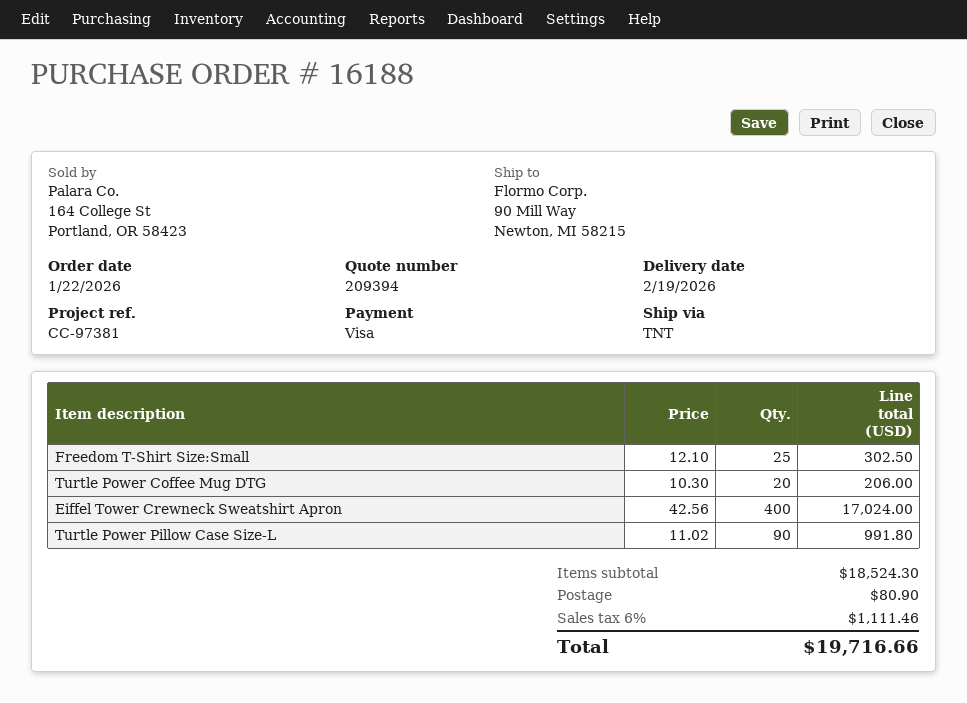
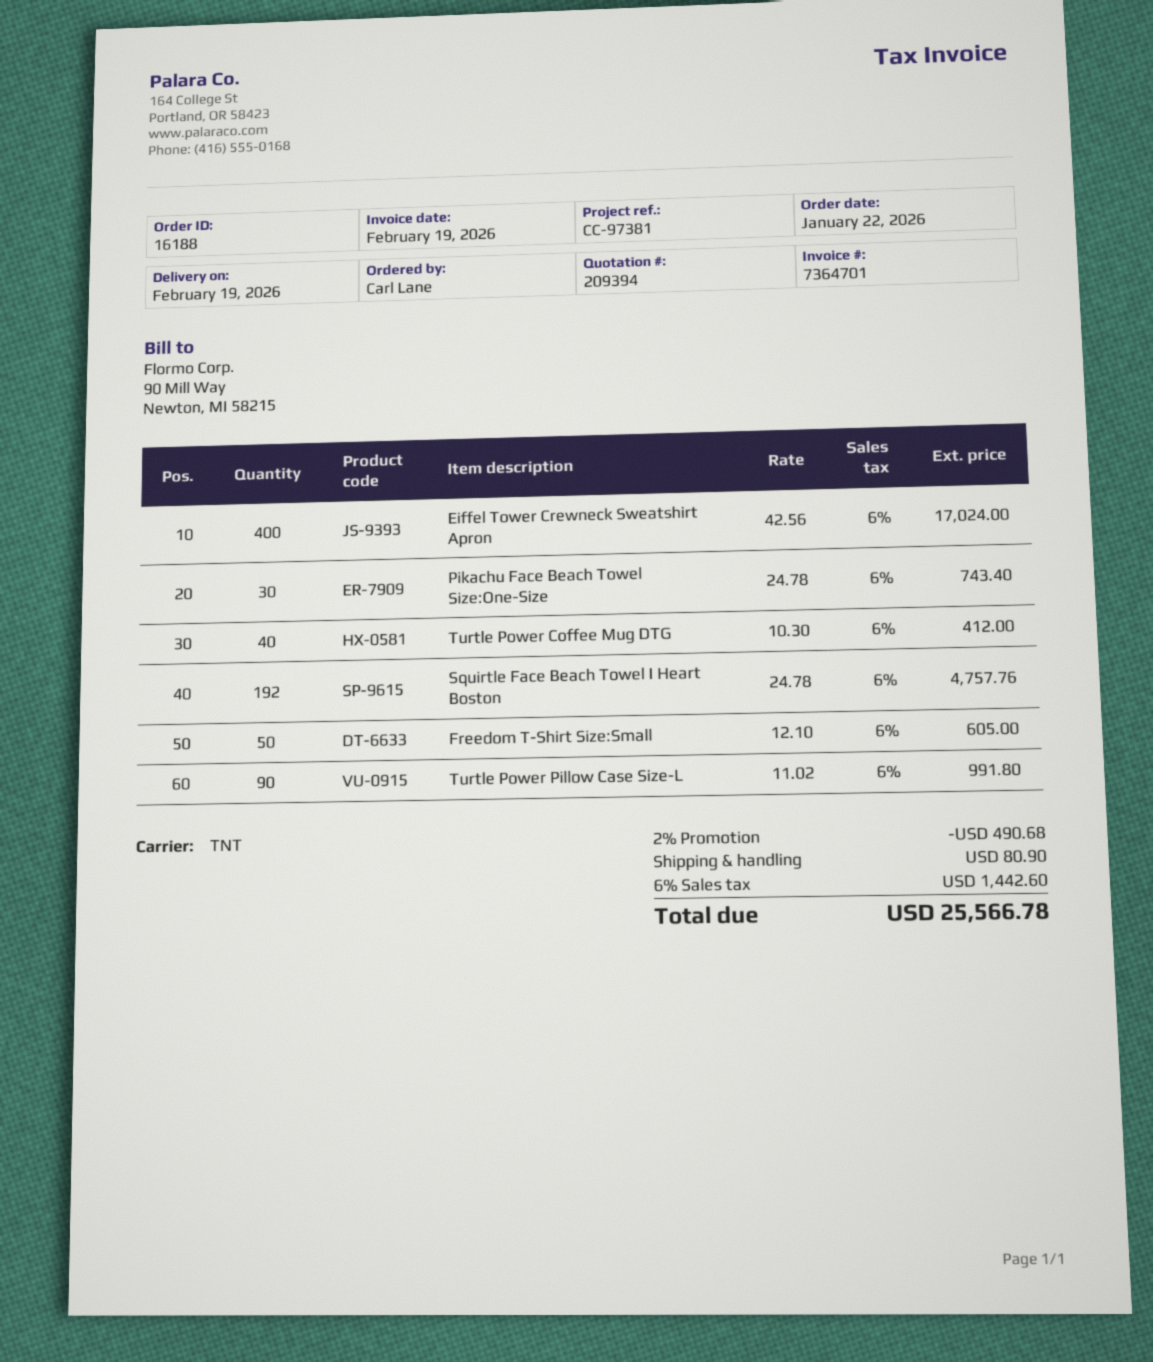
Freedom T-Shirt Size:Small: 25 x 12.10 = 302.50 -> 50 x 12.10 = 605.00
Turtle Power Coffee Mug DTG: 20 x 10.30 = 206.00 -> 40 x 10.30 = 412.00
Pikachu Face Beach Towel Size:One-Size: none -> 30 x 24.78 = 743.40
Squirtle Face Beach Towel I Heart Boston: none -> 192 x 24.78 = 4757.76
discount: none -> 2% = 490.68
tax: 6% = 1111.46 -> 6% = 1442.60
total: 19716.66 -> 25566.78

